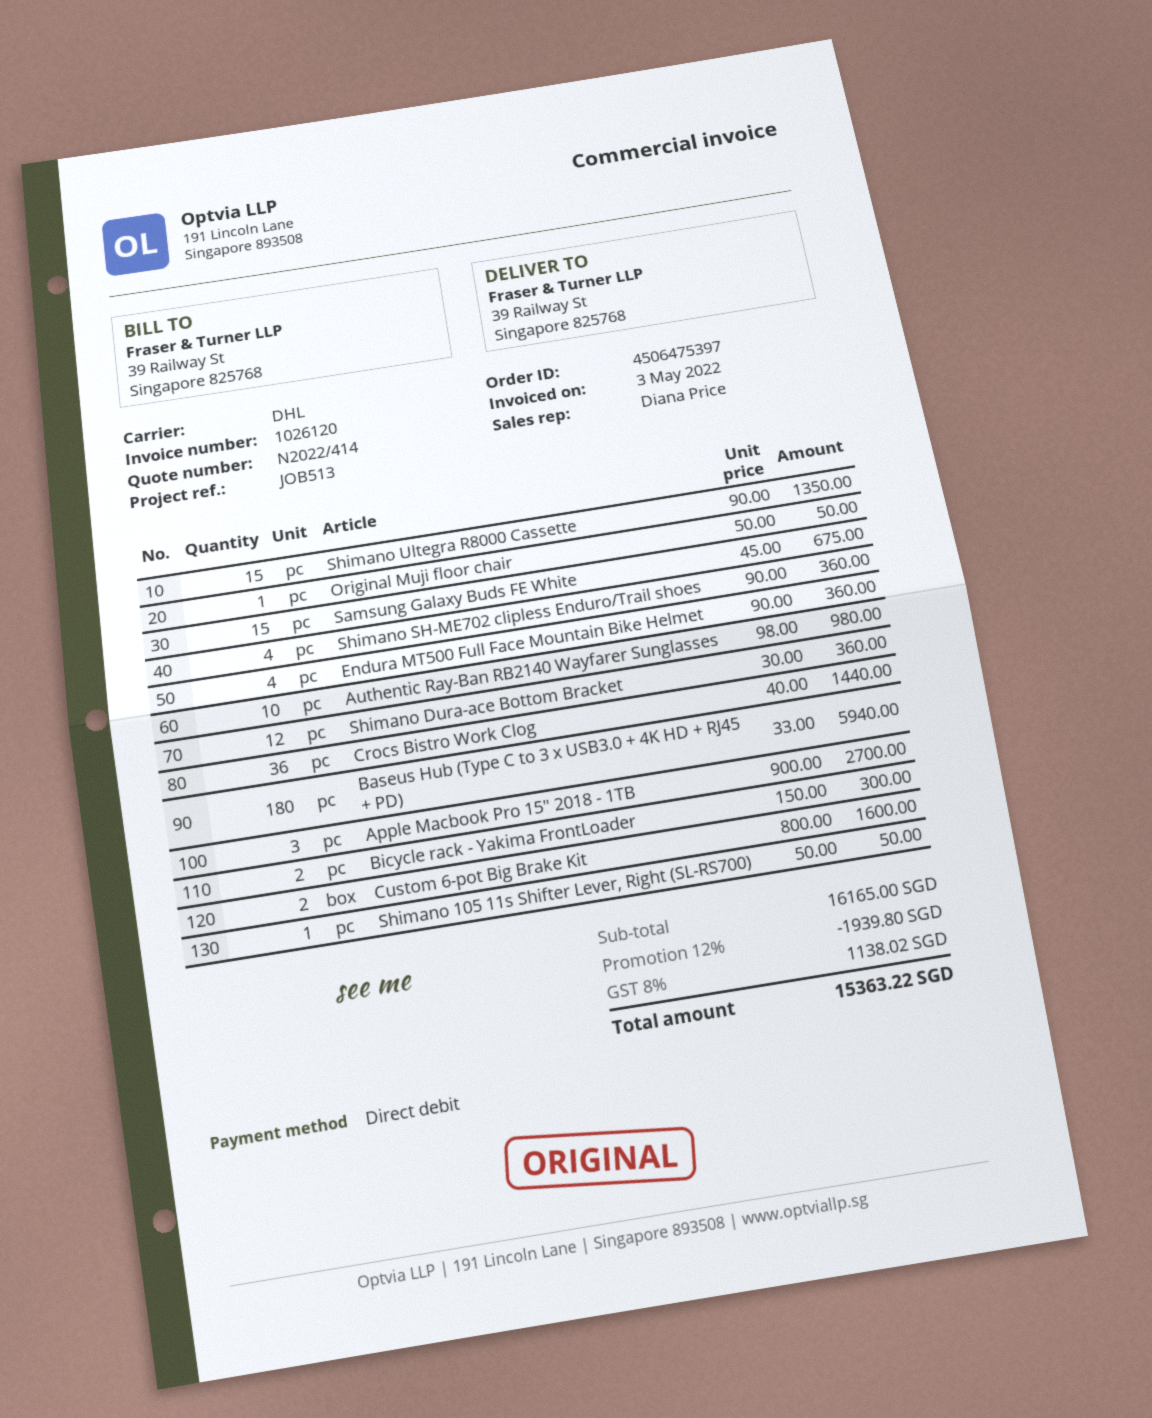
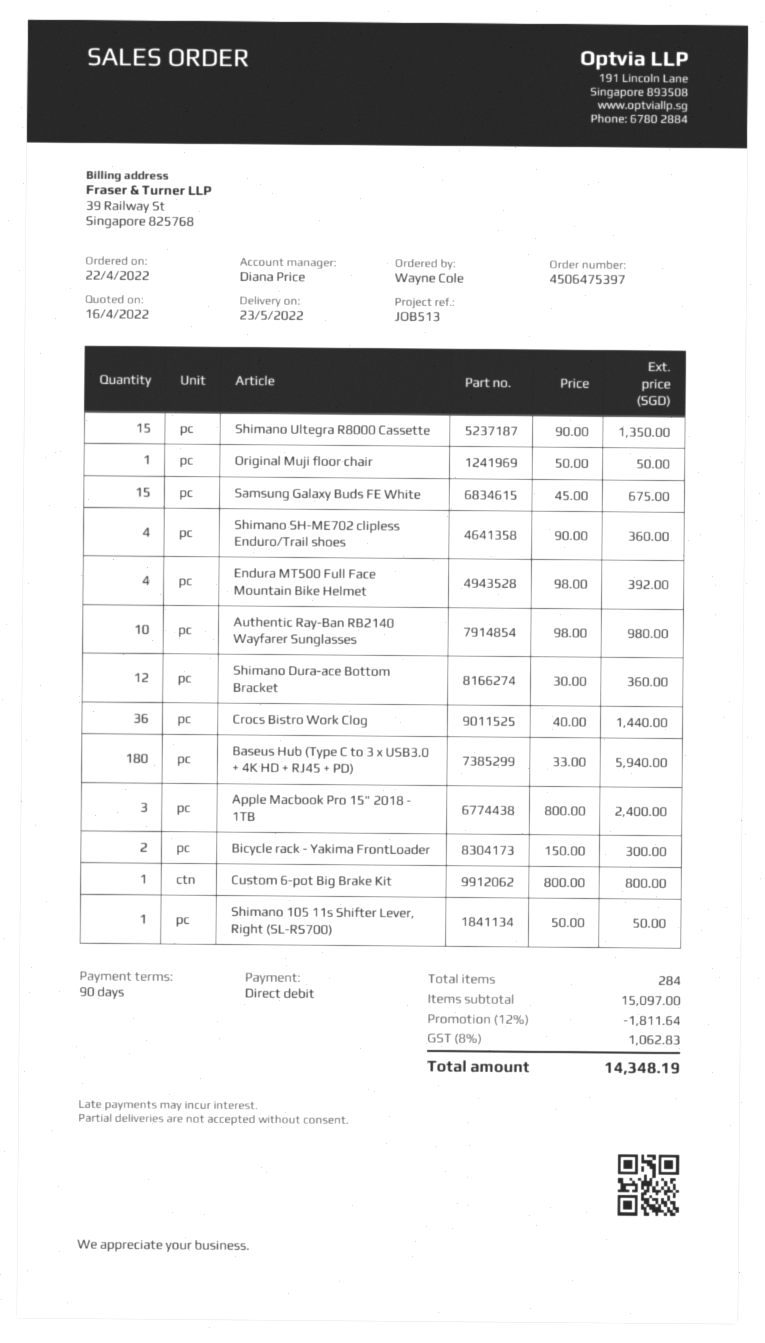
Endura MT500 Full Face Mountain Bike Helmet: 4 x 90.00 = 360.00 -> 4 x 98.00 = 392.00
Apple Macbook Pro 15" 2018 - 1TB: 3 x 900.00 = 2700.00 -> 3 x 800.00 = 2400.00
Custom 6-pot Big Brake Kit: 2 x 800.00 = 1600.00 -> 1 x 800.00 = 800.00
subtotal: 16165.00 -> 15097.00
discount: 12% = 1939.80 -> 12% = 1811.64
tax: 8% = 1138.02 -> 8% = 1062.83
total: 15363.22 -> 14348.19

